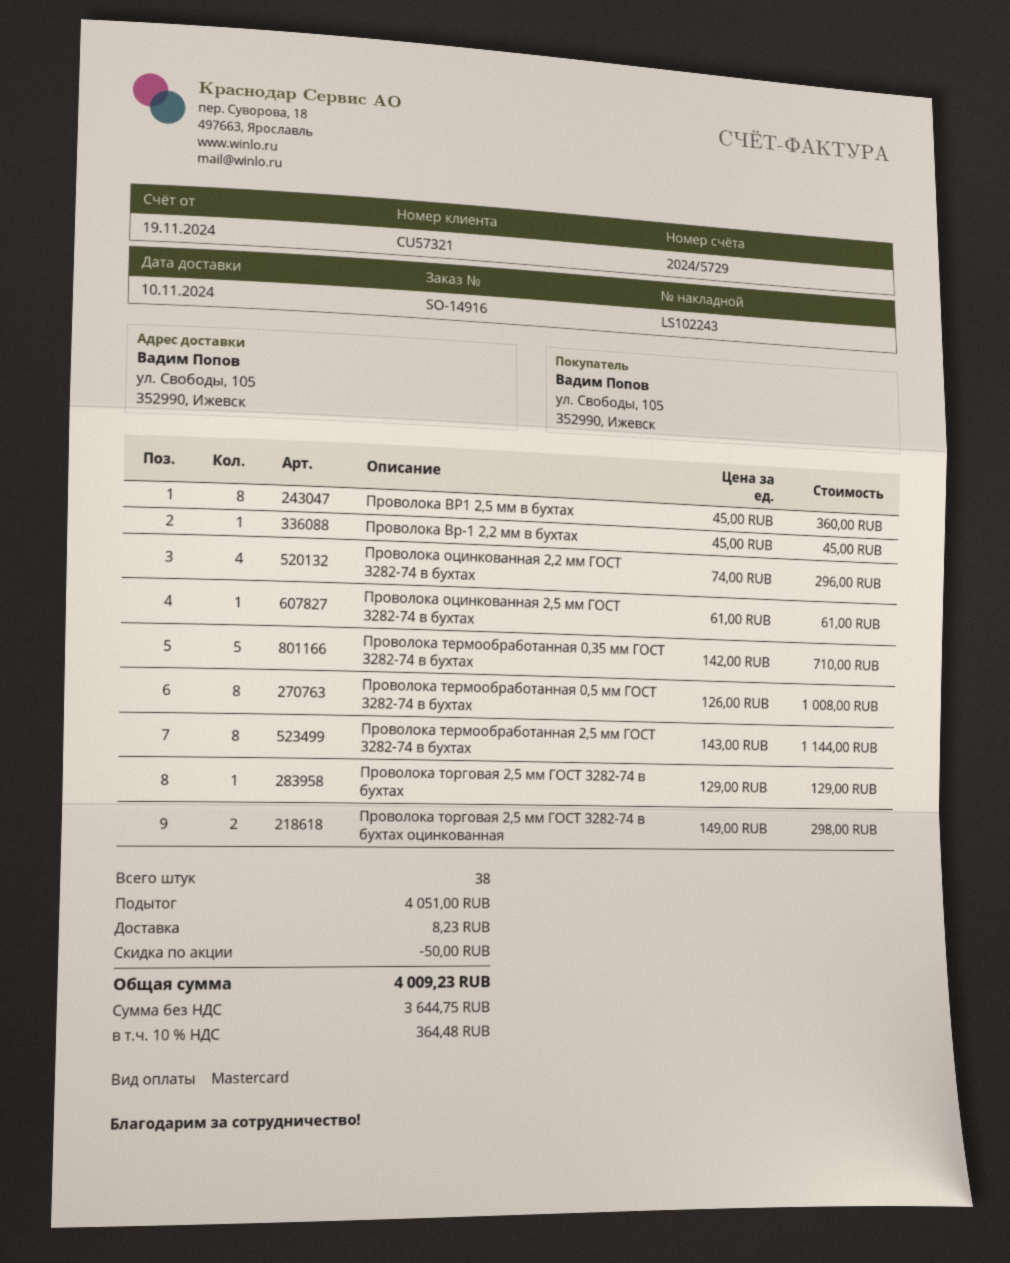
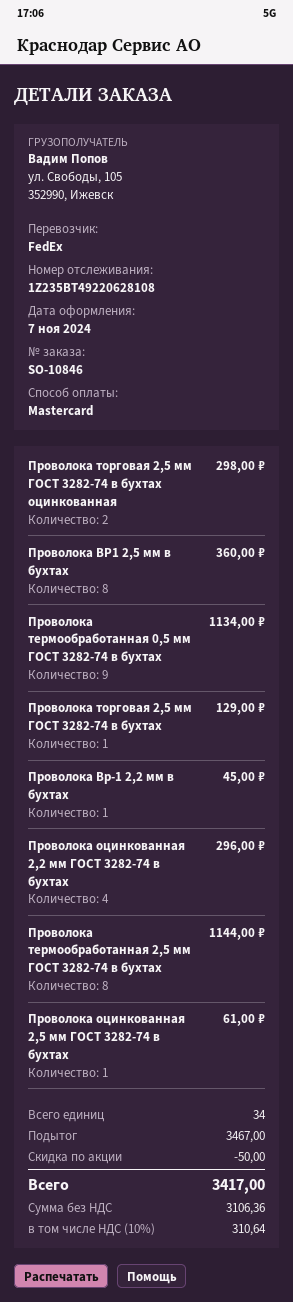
order number: SO-14916 -> SO-10846
Проволока термообработанная 0,35 мм ГОСТ 3282-74 в бухтах: 5 for 710.00 -> none
Проволока термообработанная 0,5 мм ГОСТ 3282-74 в бухтах: 8 for 1008.00 -> 9 for 1134.00
total quantity: 38 -> 34
subtotal: 4051.00 -> 3467.00
shipping: 8.23 -> none
net: 3644.75 -> 3106.36
tax: 10% = 364.48 -> 10% = 310.64
total: 4009.23 -> 3417.00

